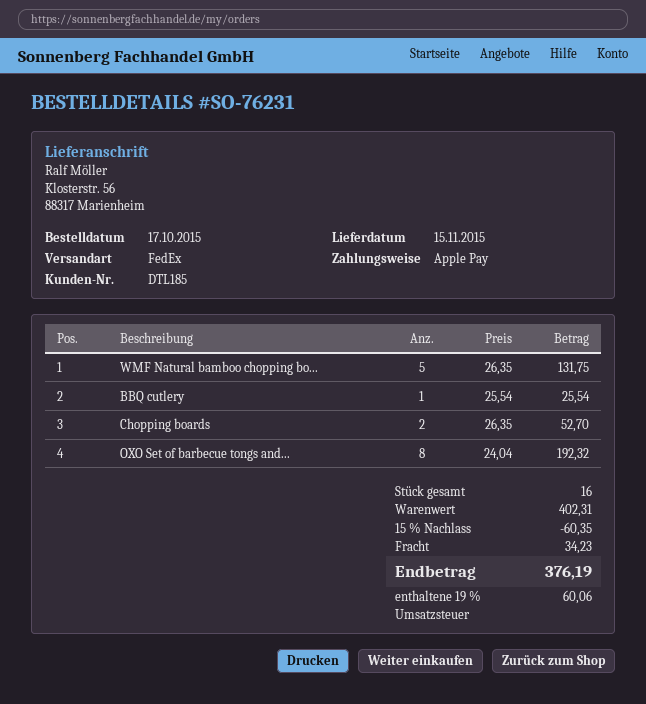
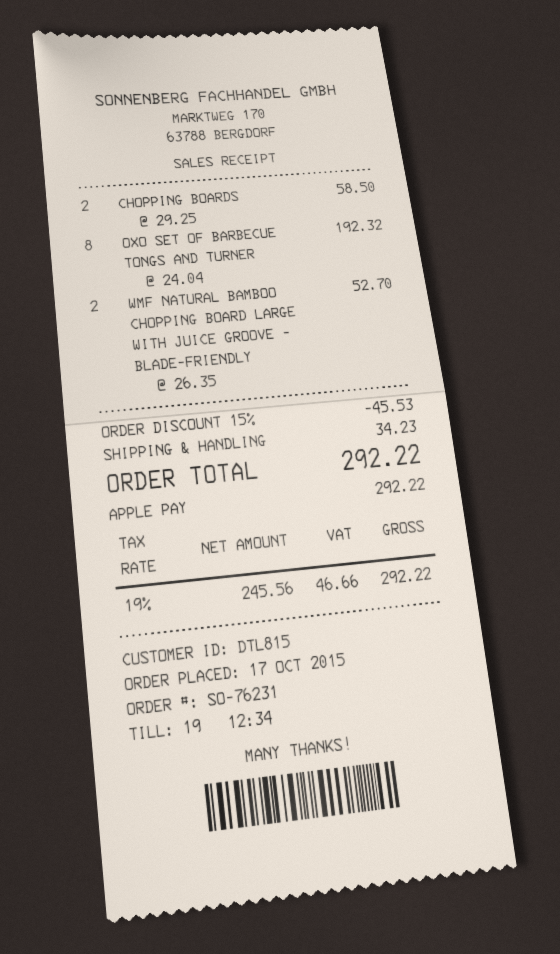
customer number: DTL185 -> DTL815
WMF Natural bamboo chopping bo...: 5 x 26.35 = 131.75 -> 2 x 26.35 = 52.70
BBQ cutlery: 1 x 25.54 = 25.54 -> none
Chopping boards: 2 x 26.35 = 52.70 -> 2 x 29.25 = 58.50
discount: 15% = 60.35 -> 15% = 45.53
tax: 19% = 60.06 -> 19% = 46.66
total: 376.19 -> 292.22

